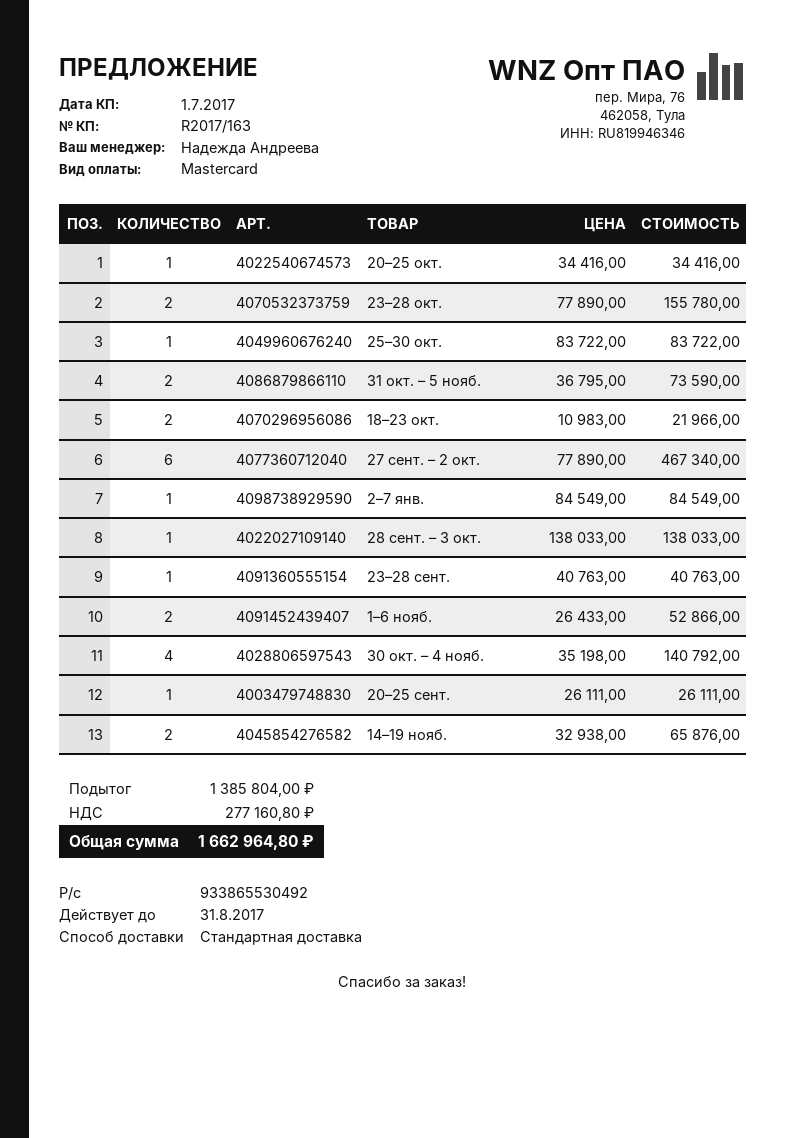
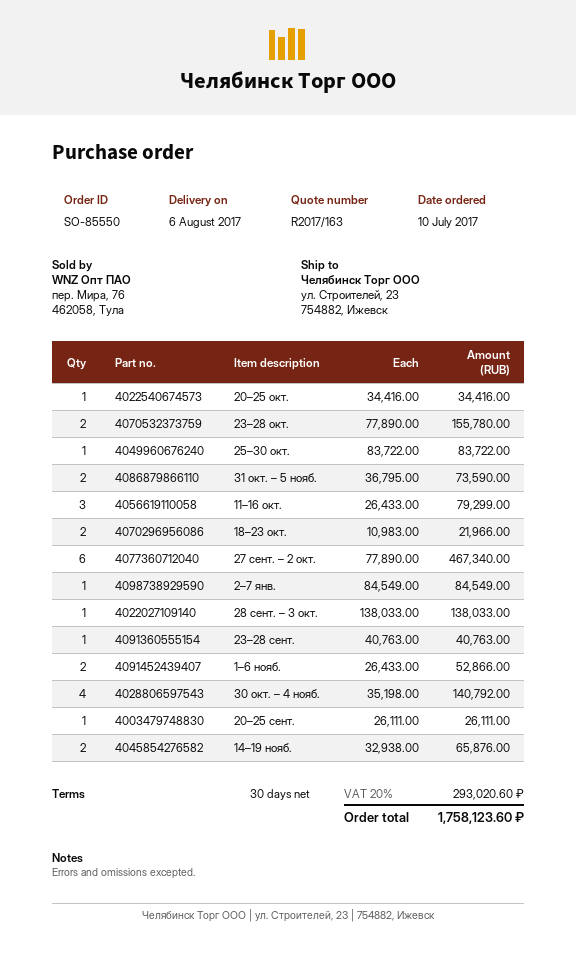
11–16 окт.: none -> 3 x 26433.00 = 79299.00
tax: 277160.80 -> 293020.60
total: 1662964.80 -> 1758123.60

